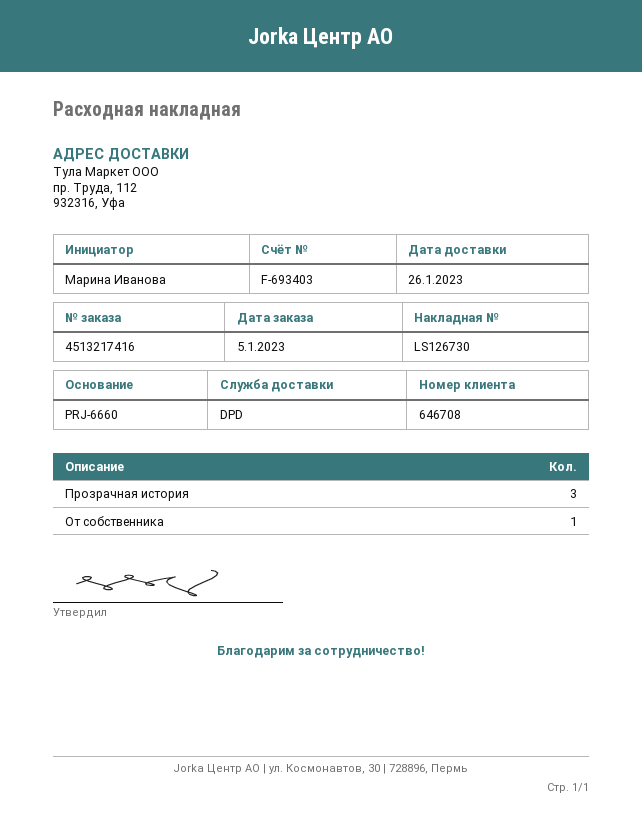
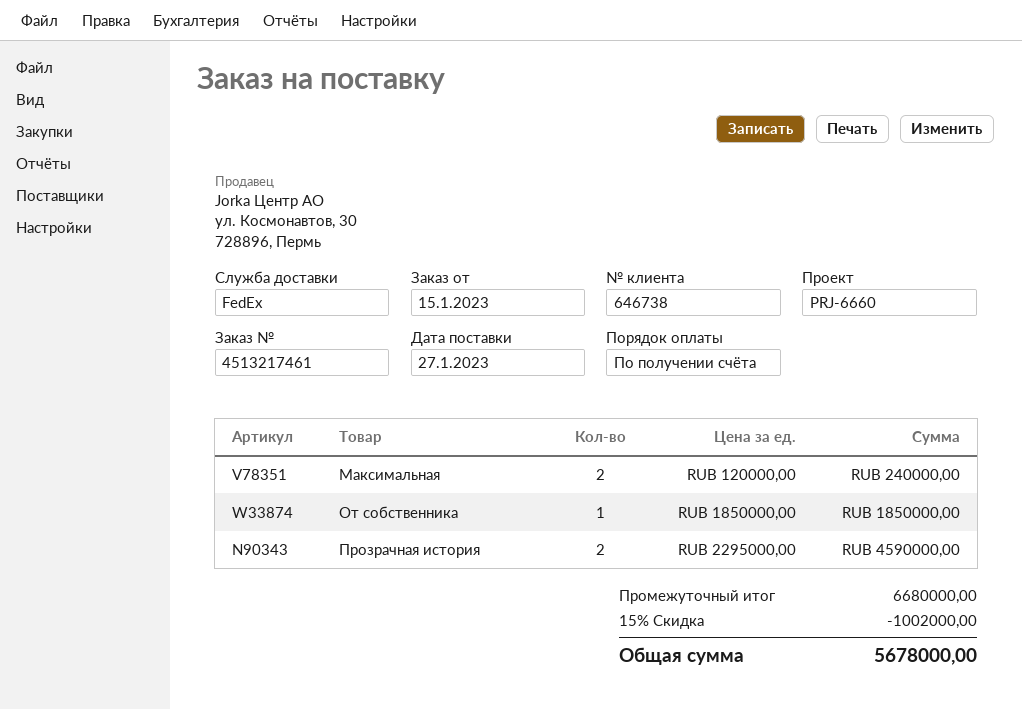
order number: 4513217416 -> 4513217461
order date: 2023-01-05 -> 2023-01-15
delivery date: 2023-01-26 -> 2023-01-27
customer number: 646708 -> 646738
shipping method: DPD -> FedEx
Прозрачная история: 3 -> 2
Максимальная: none -> 2

